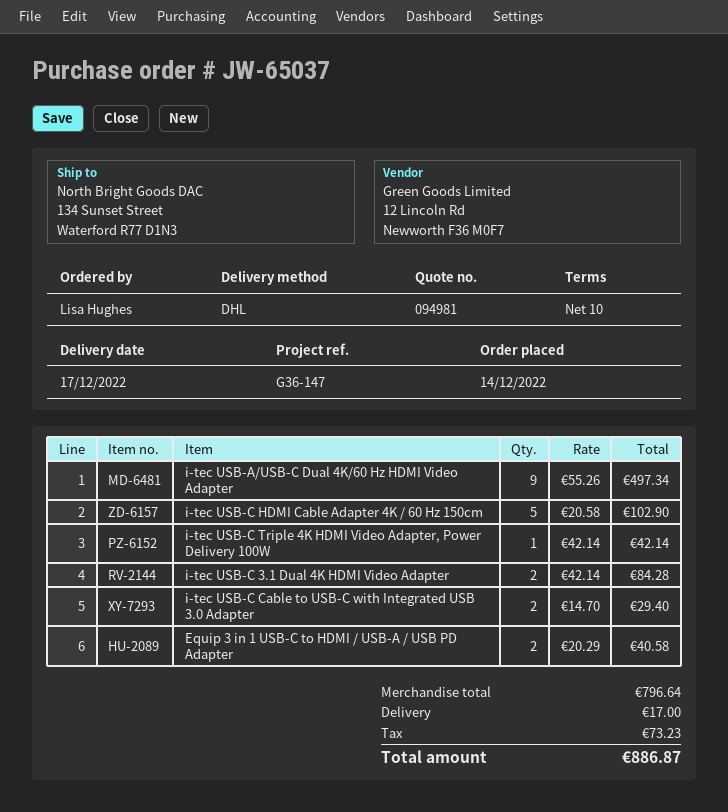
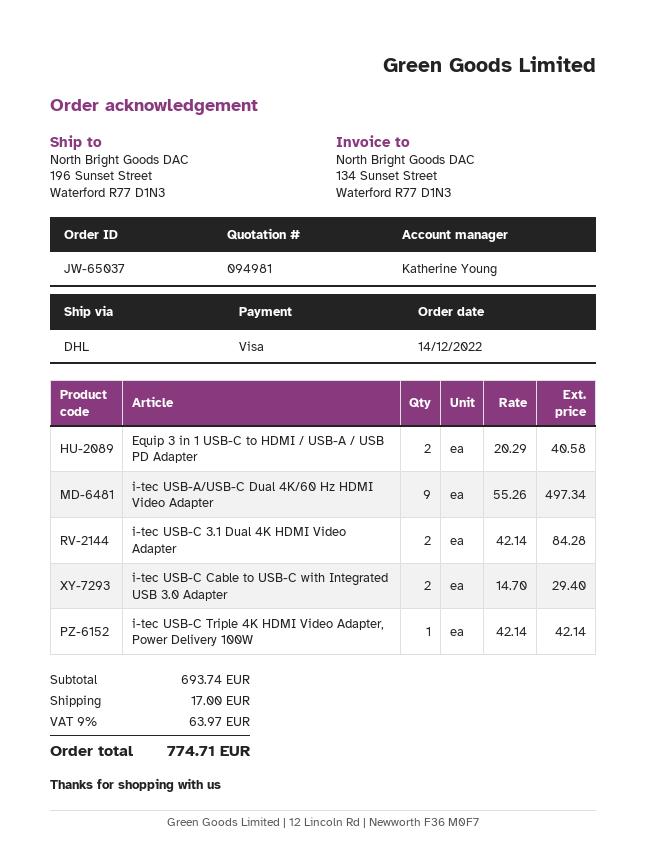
ship to: 134 Sunset Street, Waterford R77 D1N3 -> 196 Sunset Street, Waterford R77 D1N3
i-tec USB-C HDMI Cable Adapter 4K / 60 Hz 150cm: 5 x 20.58 = 102.90 -> none
subtotal: 796.64 -> 693.74
tax: 73.23 -> 63.97
total: 886.87 -> 774.71

